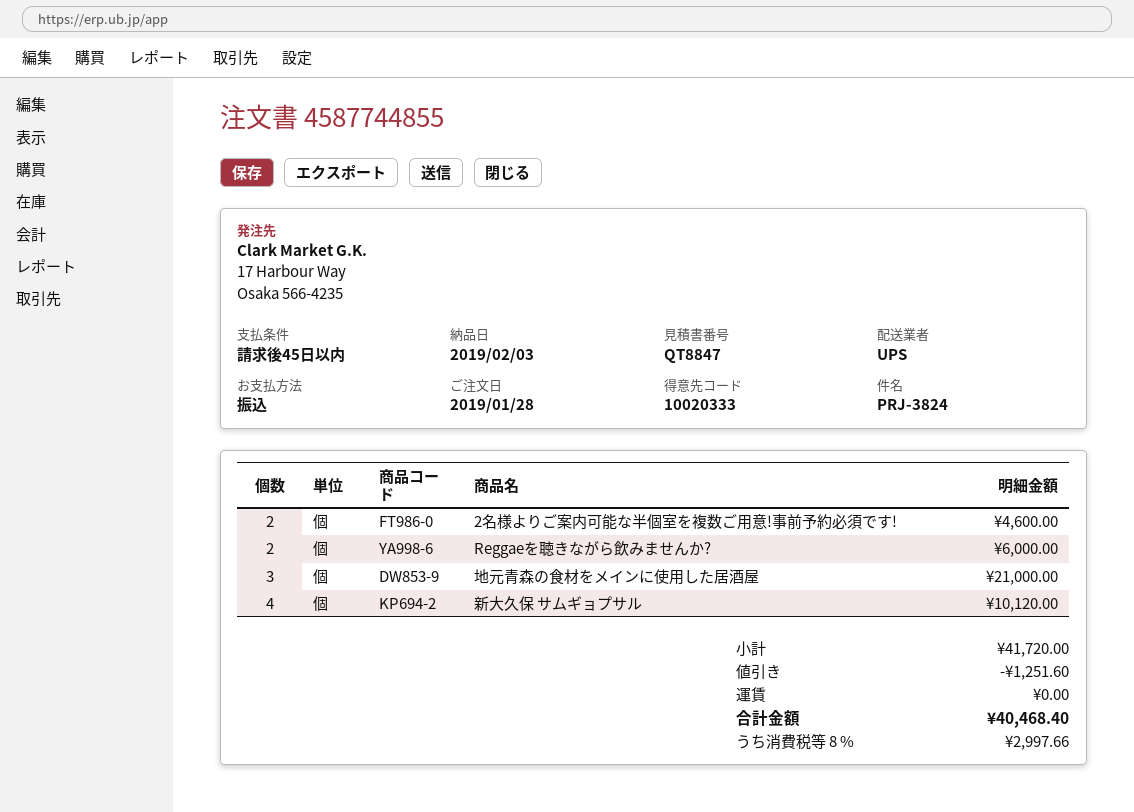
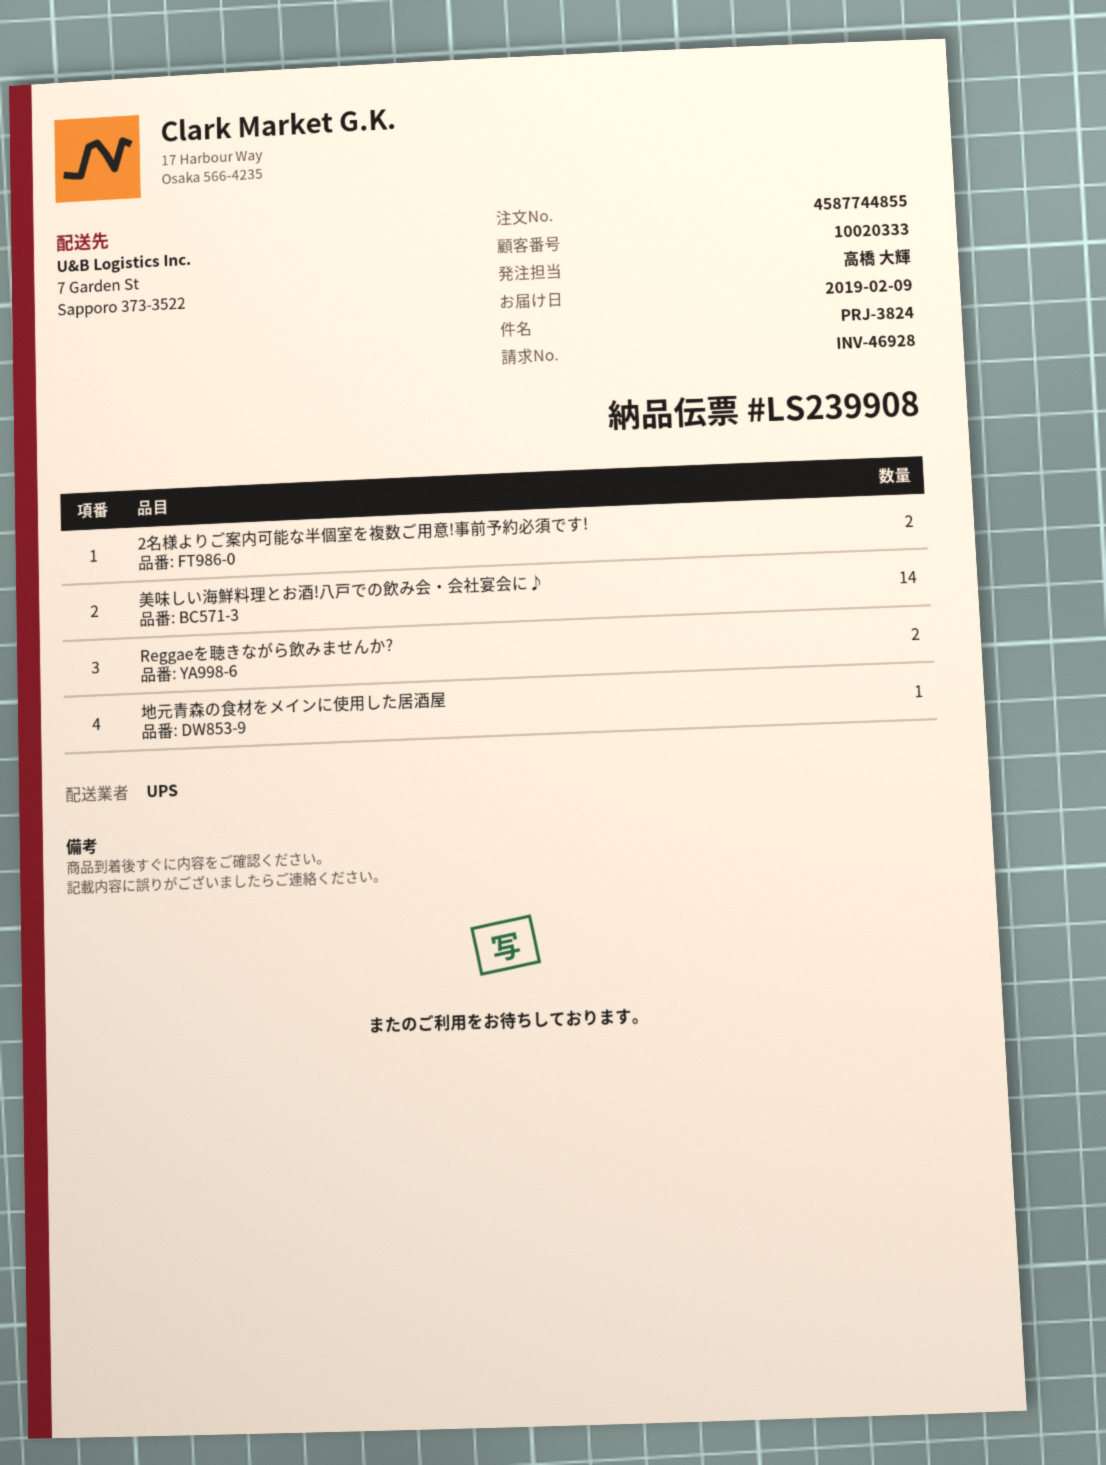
delivery date: 2019-02-03 -> 2019-02-09
地元青森の食材をメインに使用した居酒屋: 3 -> 1
新大久保 サムギョプサル: 4 -> none
美味しい海鮮料理とお酒!八戸での飲み会・会社宴会に♪: none -> 14

